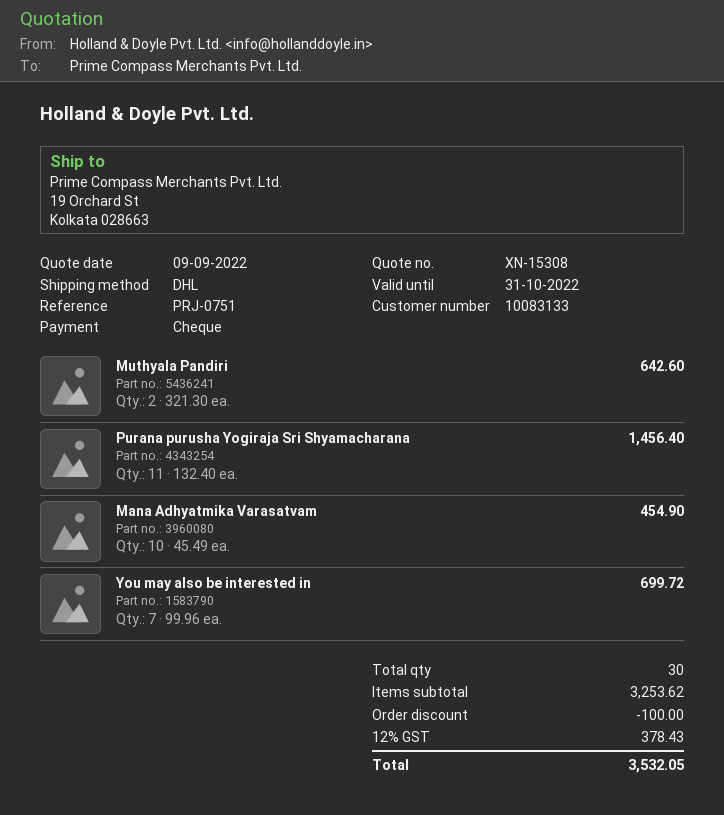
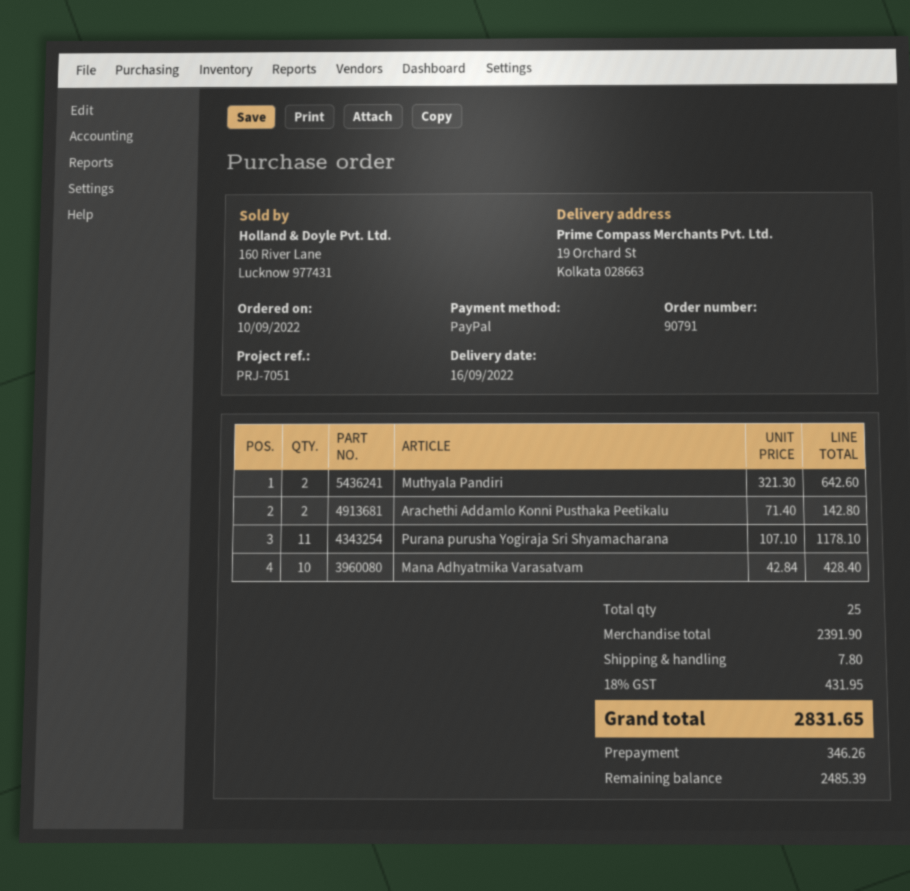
reference: PRJ-0751 -> PRJ-7051
payment method: cheque -> PayPal
Purana purusha Yogiraja Sri Shyamacharana: 11 x 132.40 = 1456.40 -> 11 x 107.10 = 1178.10
Mana Adhyatmika Varasatvam: 10 x 45.49 = 454.90 -> 10 x 42.84 = 428.40
You may also be interested in: 7 x 99.96 = 699.72 -> none
Arachethi Addamlo Konni Pusthaka Peetikalu: none -> 2 x 71.40 = 142.80
total quantity: 30 -> 25
subtotal: 3253.62 -> 2391.90
discount: 100.00 -> none
shipping: none -> 7.80
tax: 12% = 378.43 -> 18% = 431.95
total: 3532.05 -> 2831.65

